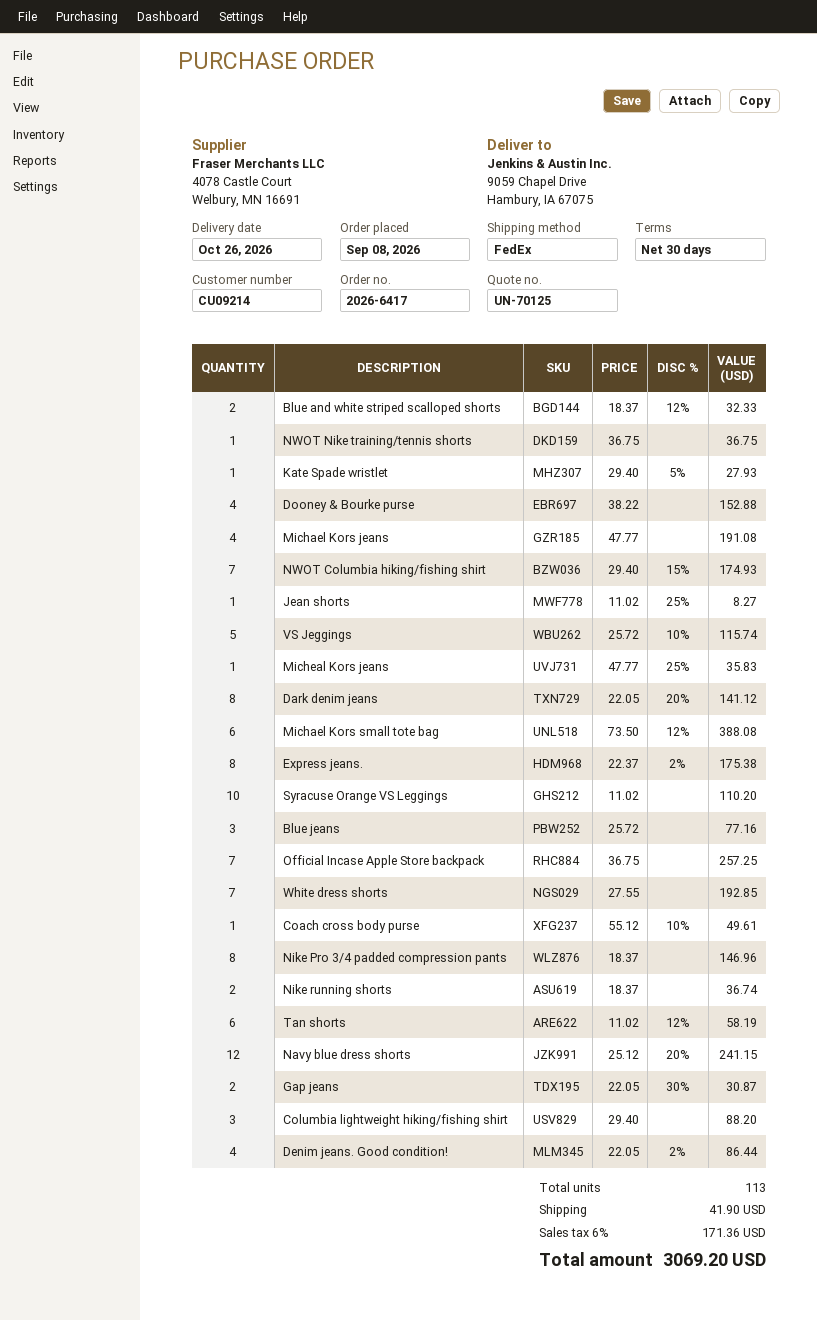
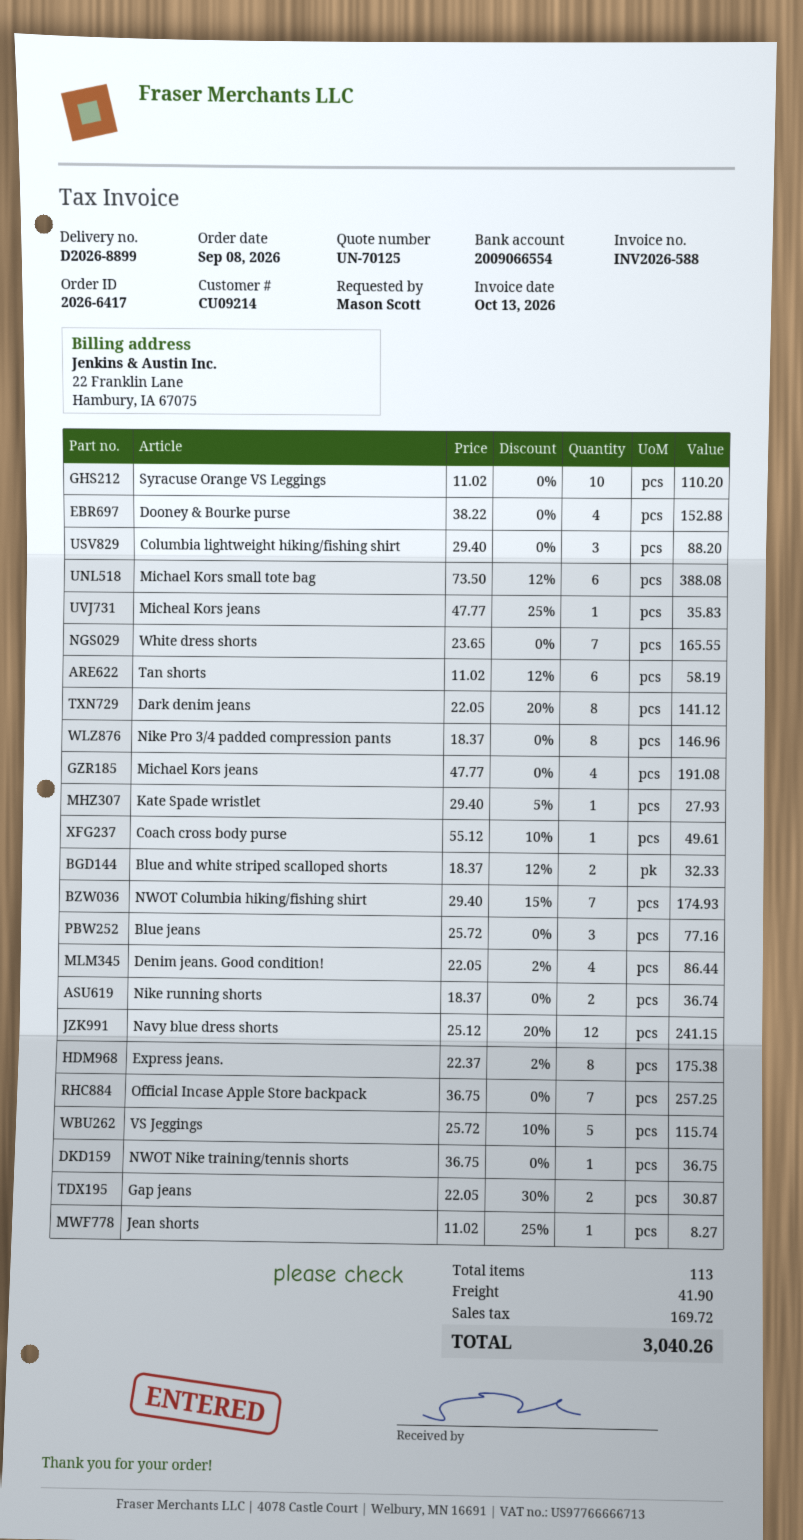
White dress shorts: 7 x 27.55 = 192.85 -> 7 x 23.65 = 165.55
tax: 171.36 -> 169.72
total: 3069.20 -> 3040.26

